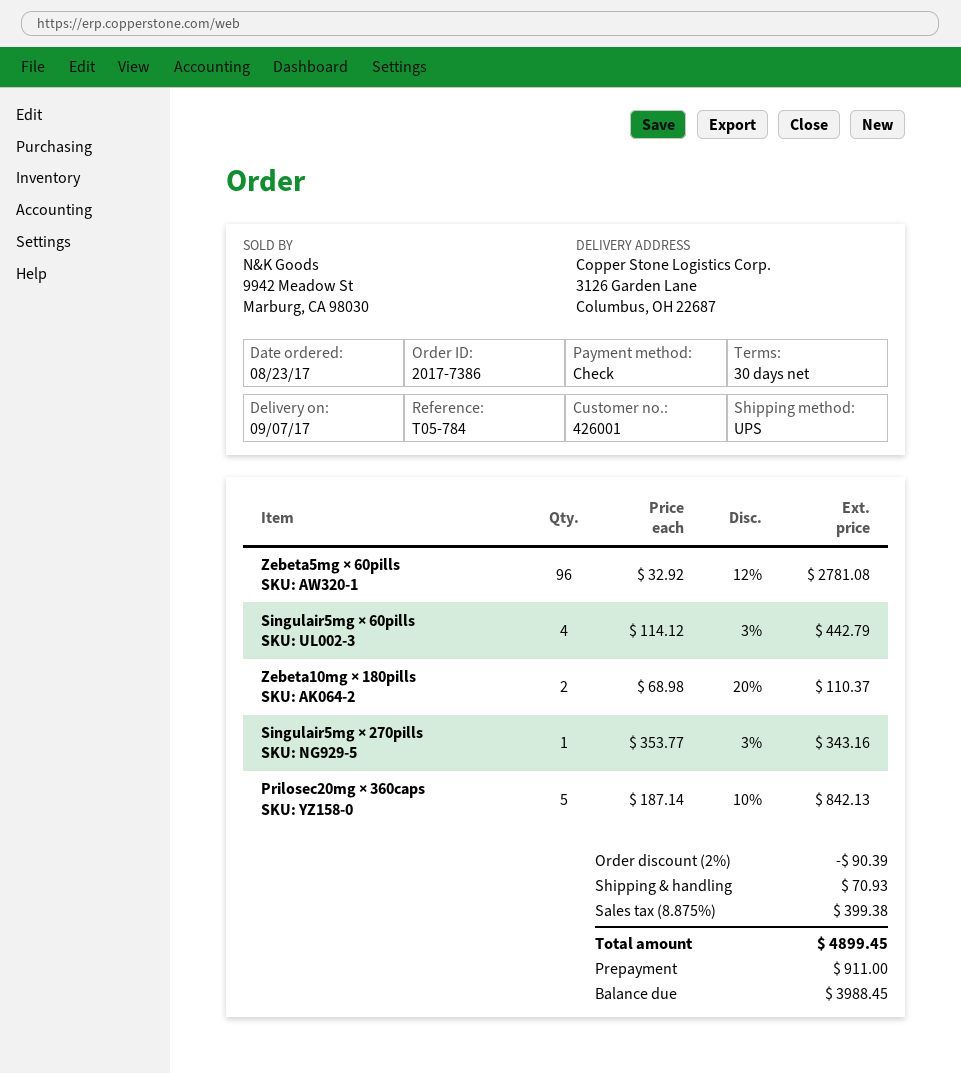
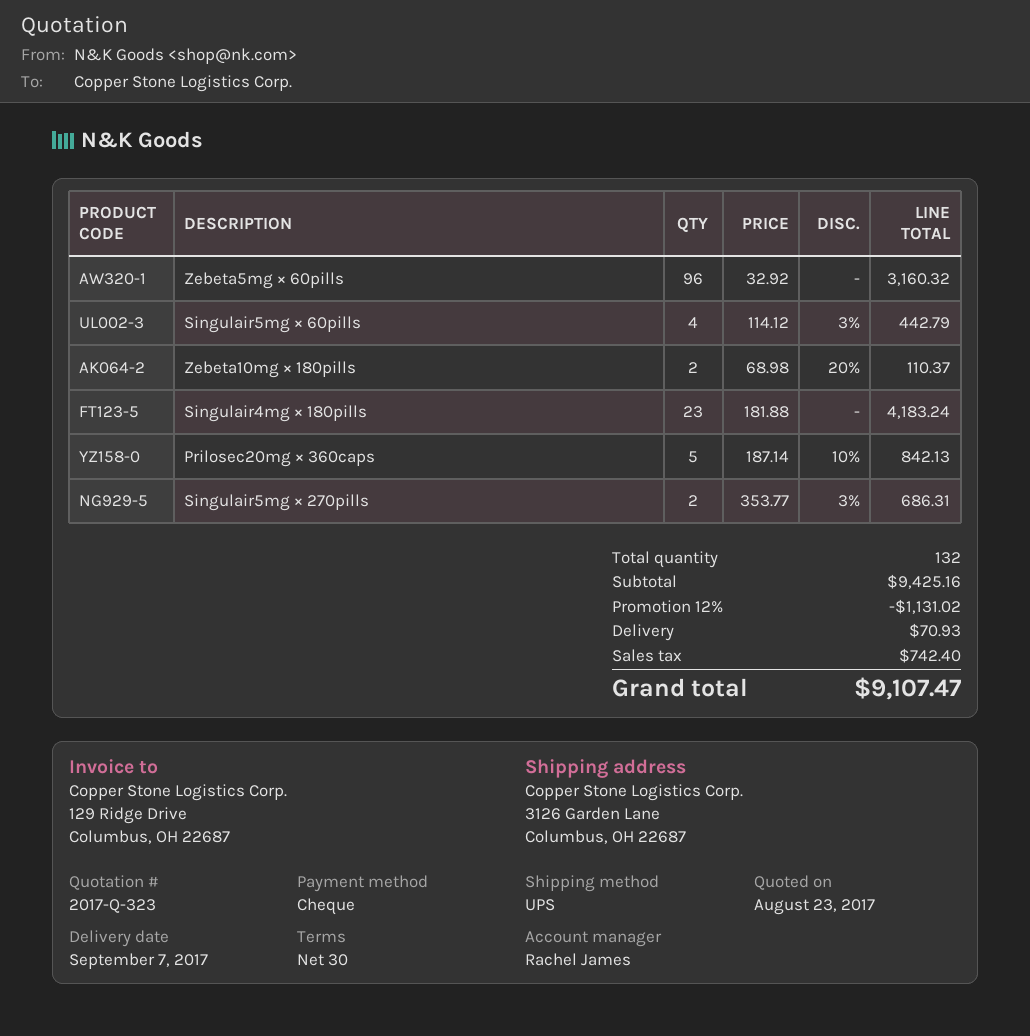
Zebeta5mg × 60pills: 96 x 32.92 - 12% = 2781.08 -> 96 x 32.92 = 3160.32
Singulair5mg × 270pills: 1 x 353.77 - 3% = 343.16 -> 2 x 353.77 - 3% = 686.31
Singulair4mg × 180pills: none -> 23 x 181.88 = 4183.24
discount: 2% = 90.39 -> 12% = 1131.02
tax: 399.38 -> 742.40
total: 4899.45 -> 9107.47

